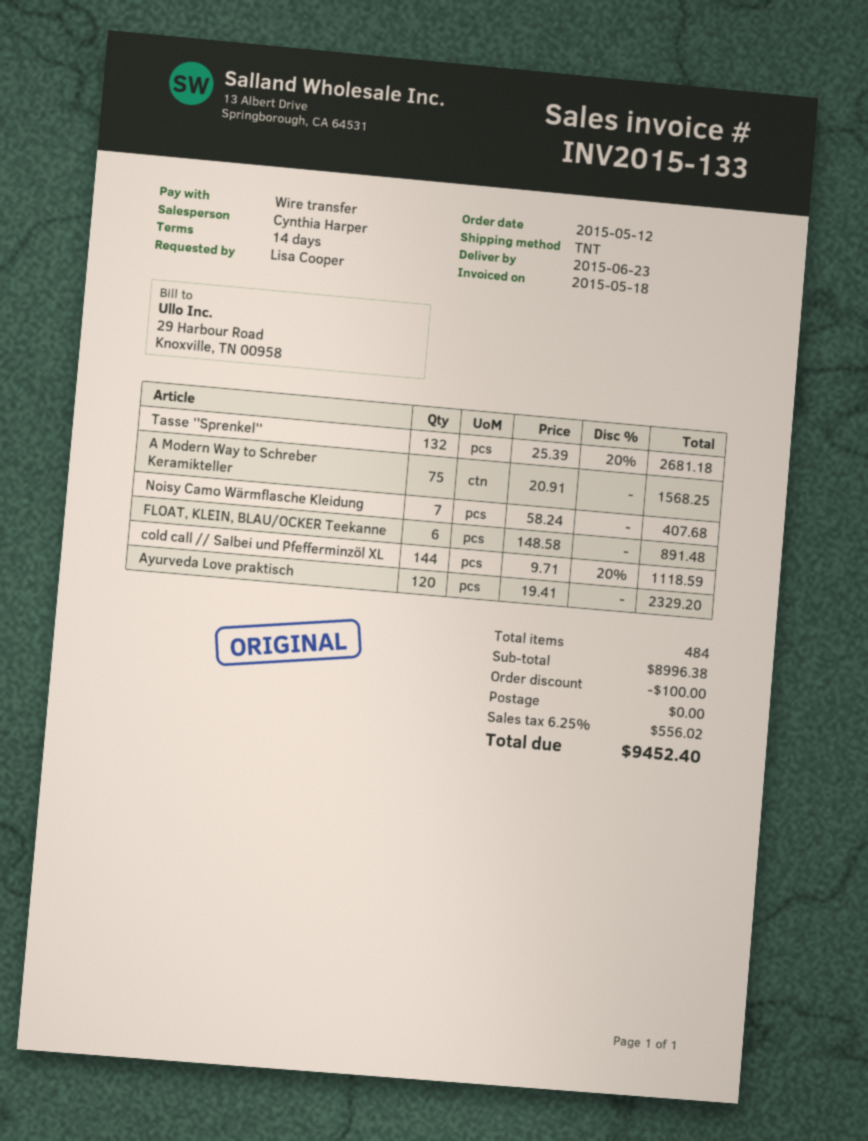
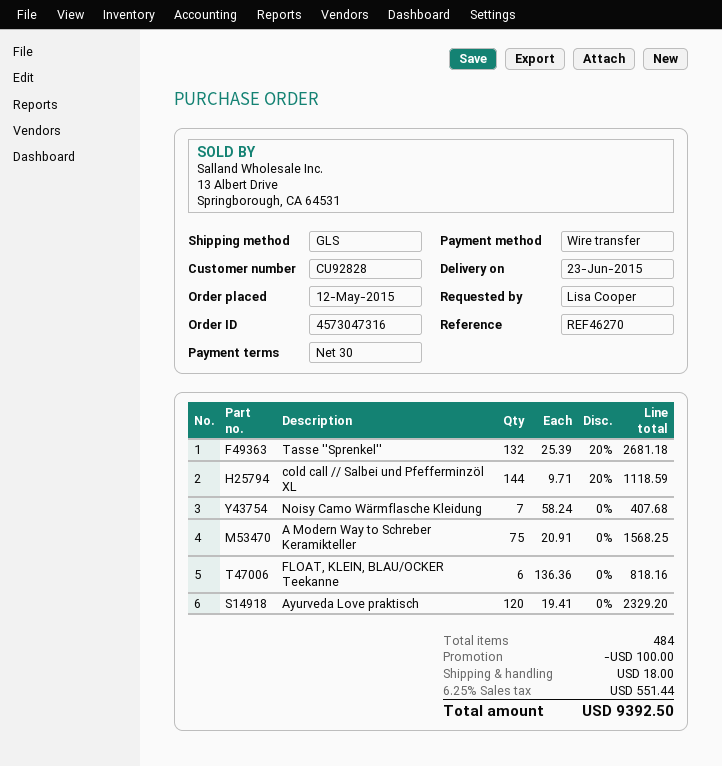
payment terms: 14 days -> 30 days
shipping method: TNT -> GLS
FLOAT, KLEIN, BLAU/OCKER Teekanne: 6 x 148.58 = 891.48 -> 6 x 136.36 = 818.16
shipping: 0.00 -> 18.00
tax: 6.25% = 556.02 -> 6.25% = 551.44
total: 9452.40 -> 9392.50

